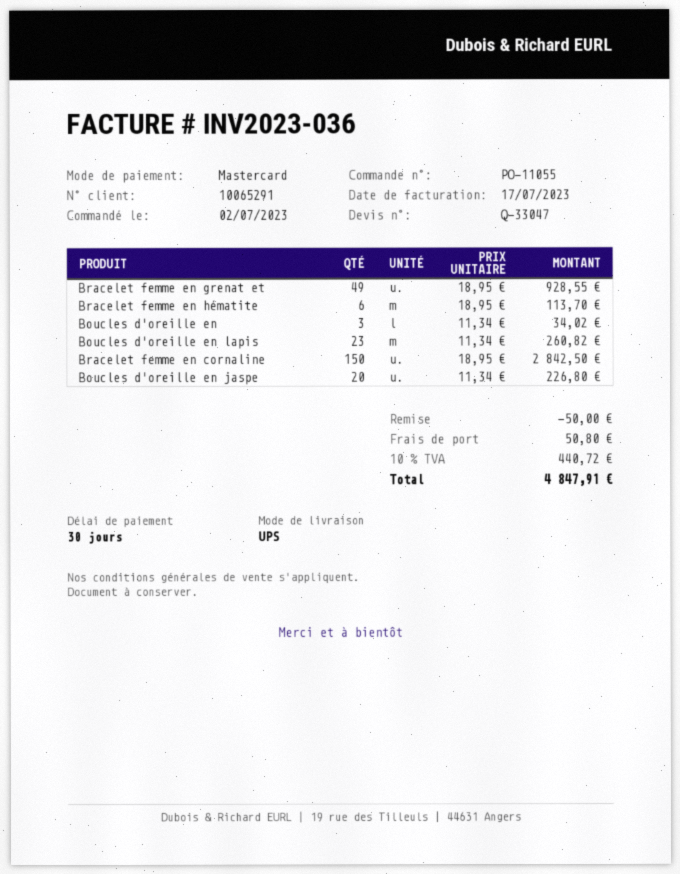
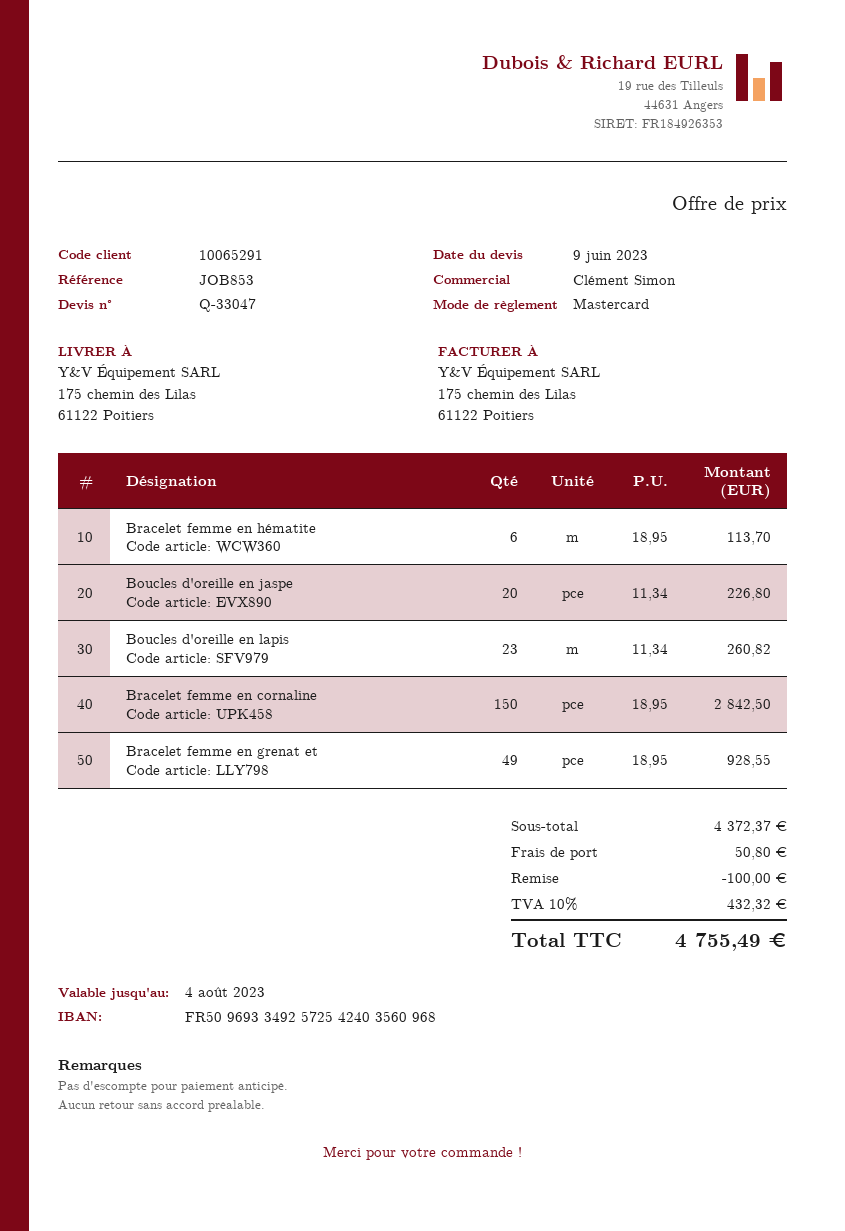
Boucles d'oreille en: 3 x 11.34 = 34.02 -> none
discount: 50.00 -> 100.00
tax: 10% = 440.72 -> 10% = 432.32
total: 4847.91 -> 4755.49

